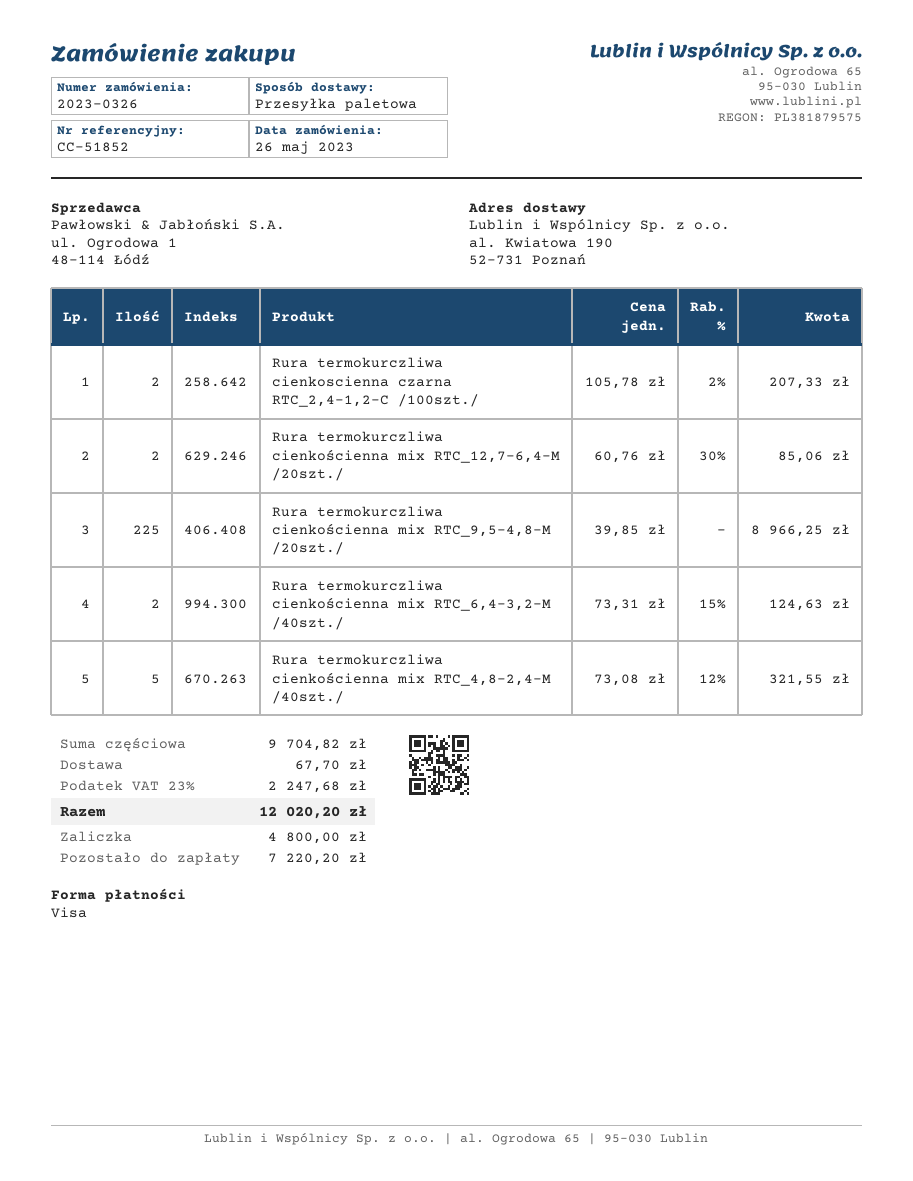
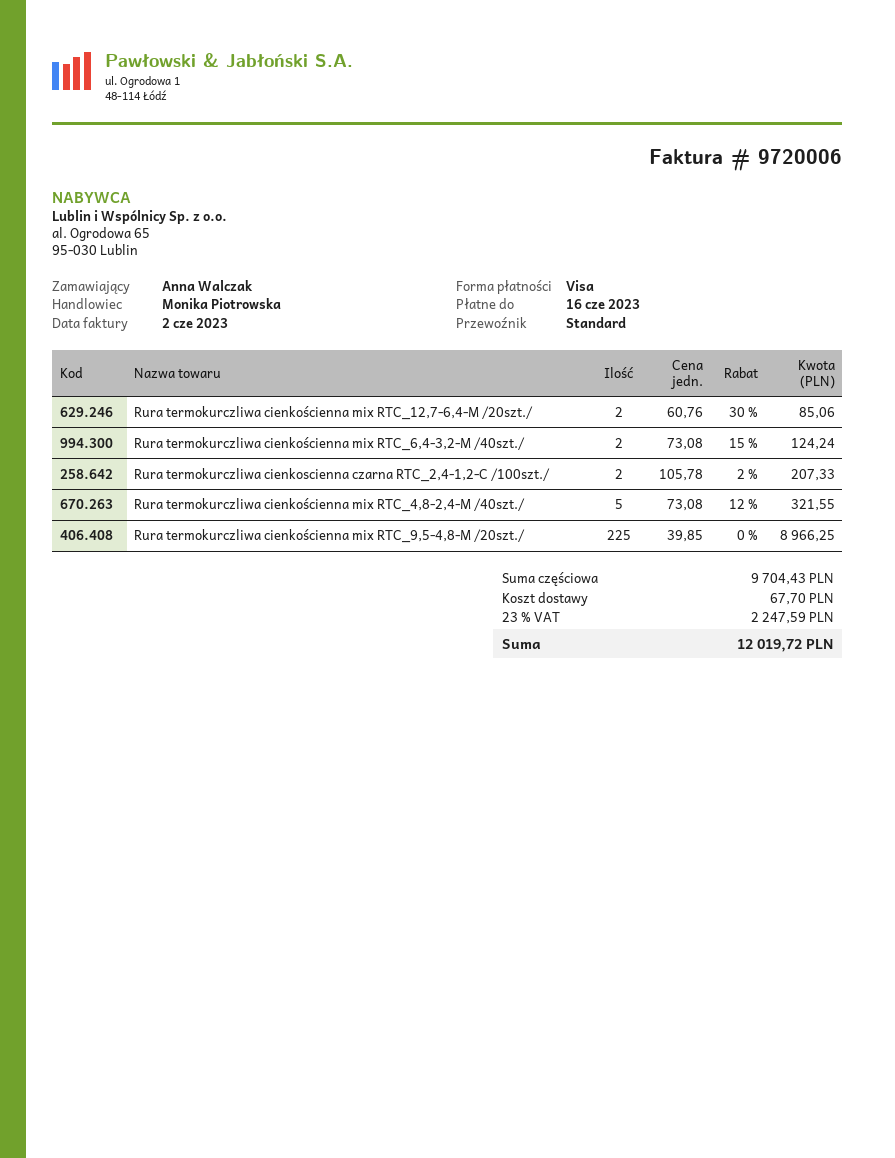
shipping method: pallet freight -> standard
Rura termokurczliwa cienkościenna mix RTC_6,4-3,2-M /40szt./: 2 x 73.31 - 15% = 124.63 -> 2 x 73.08 - 15% = 124.24
subtotal: 9704.82 -> 9704.43
tax: 23% = 2247.68 -> 23% = 2247.59
total: 12020.20 -> 12019.72

